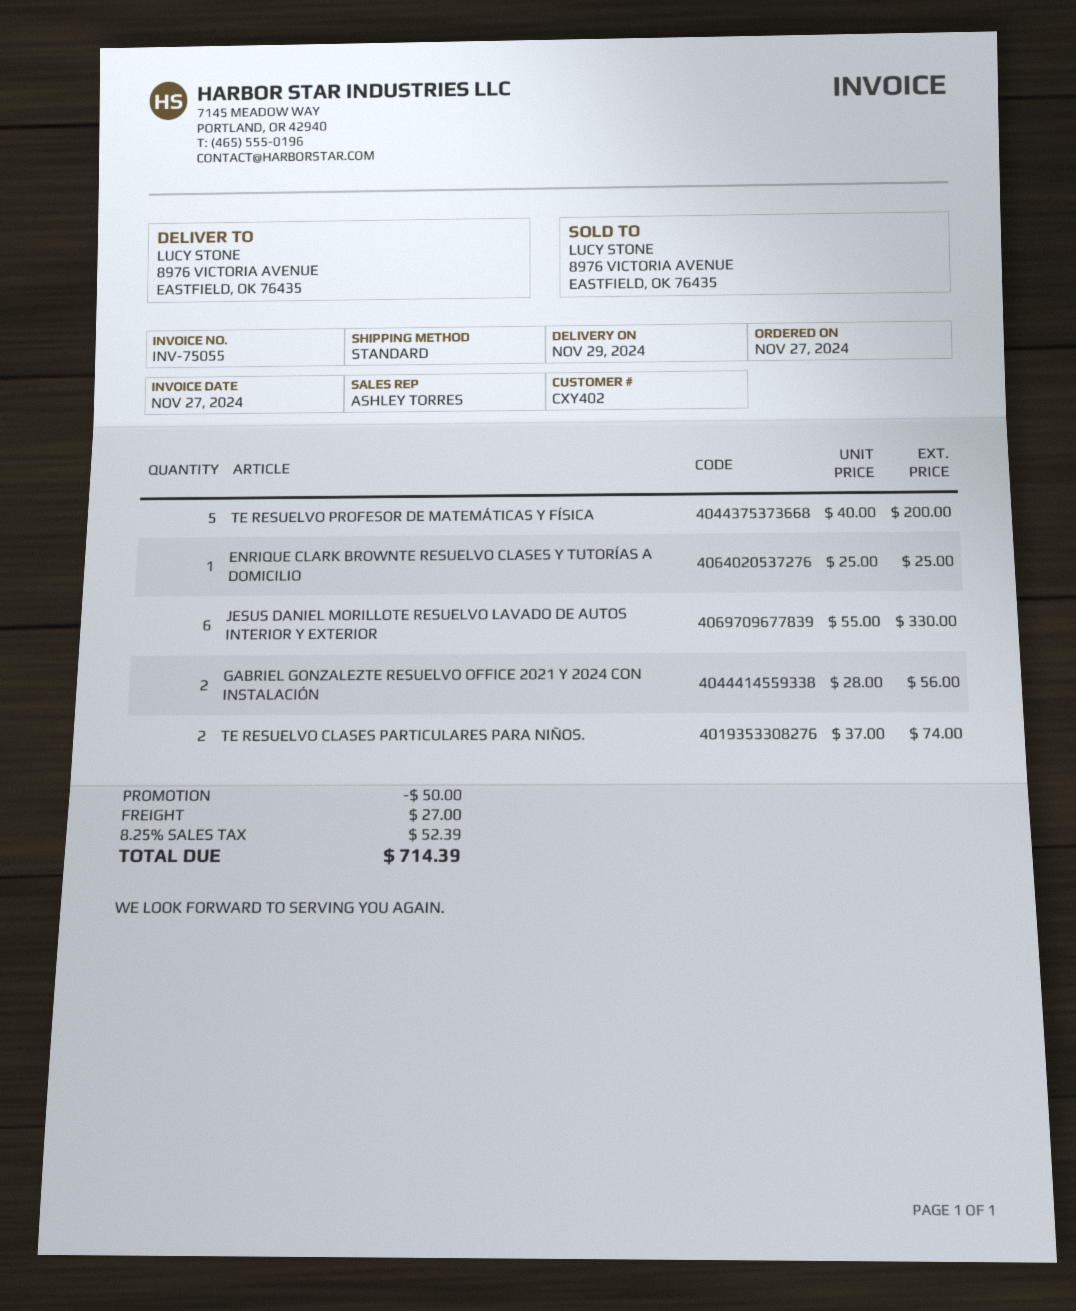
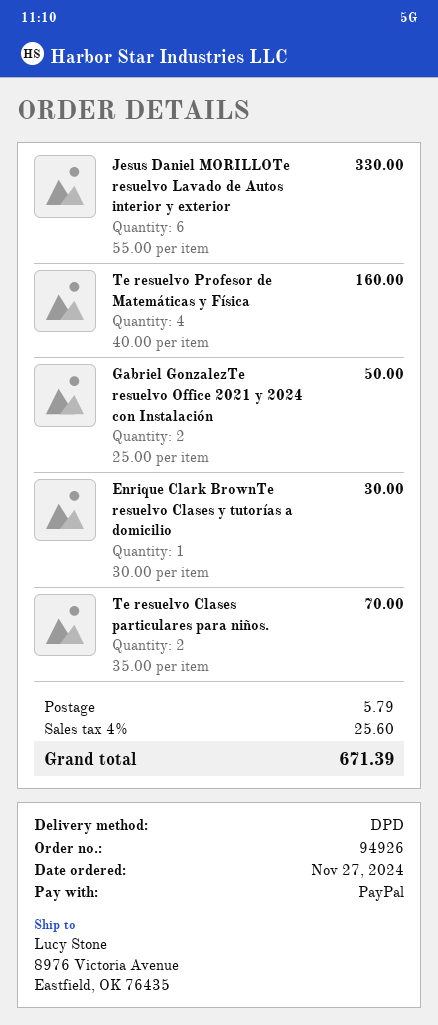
shipping method: standard -> DPD
TE RESUELVO PROFESOR DE MATEMÁTICAS Y FÍSICA: 5 x 40.00 = 200.00 -> 4 x 40.00 = 160.00
ENRIQUE CLARK BROWNTE RESUELVO CLASES Y TUTORÍAS A DOMICILIO: 1 x 25.00 = 25.00 -> 1 x 30.00 = 30.00
GABRIEL GONZALEZTE RESUELVO OFFICE 2021 Y 2024 CON INSTALACIÓN: 2 x 28.00 = 56.00 -> 2 x 25.00 = 50.00
TE RESUELVO CLASES PARTICULARES PARA NIÑOS.: 2 x 37.00 = 74.00 -> 2 x 35.00 = 70.00
discount: 50.00 -> none
shipping: 27.00 -> 5.79
tax: 8.25% = 52.39 -> 4% = 25.60
total: 714.39 -> 671.39

